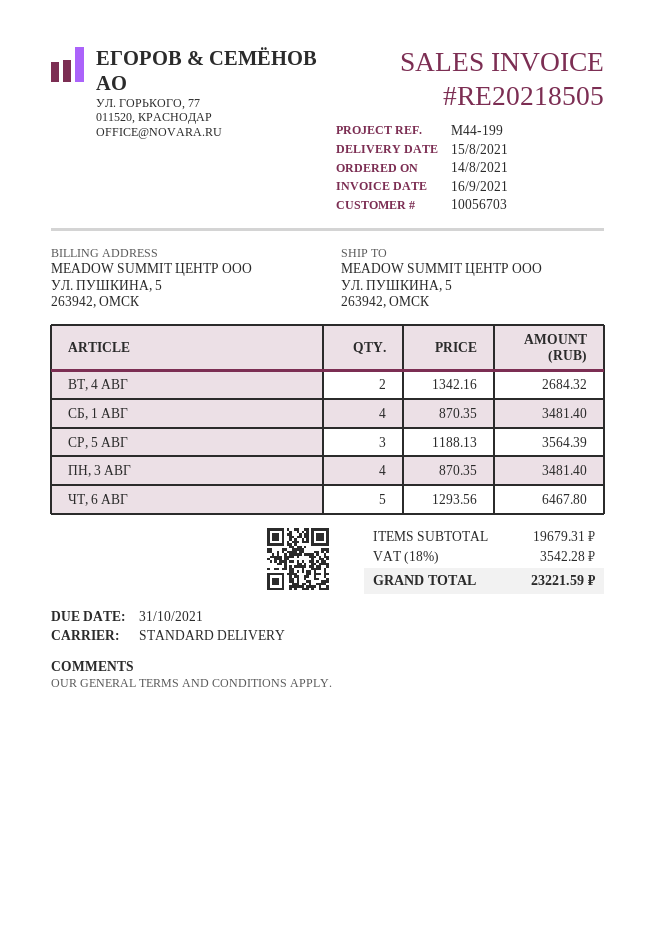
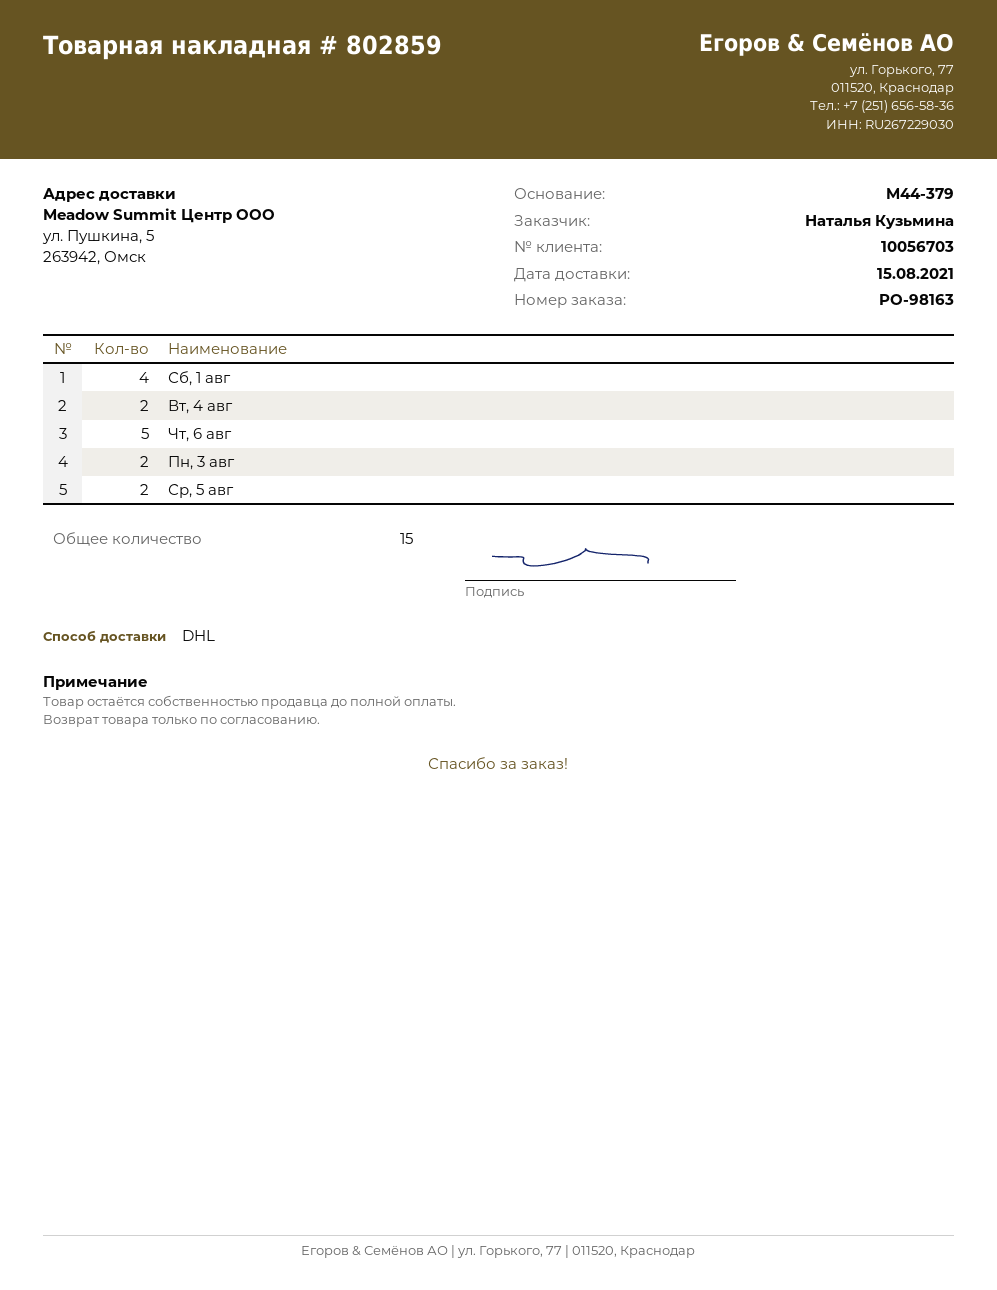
reference: M44-199 -> M44-379
shipping method: standard -> DHL
СР, 5 АВГ: 3 -> 2
ПН, 3 АВГ: 4 -> 2

